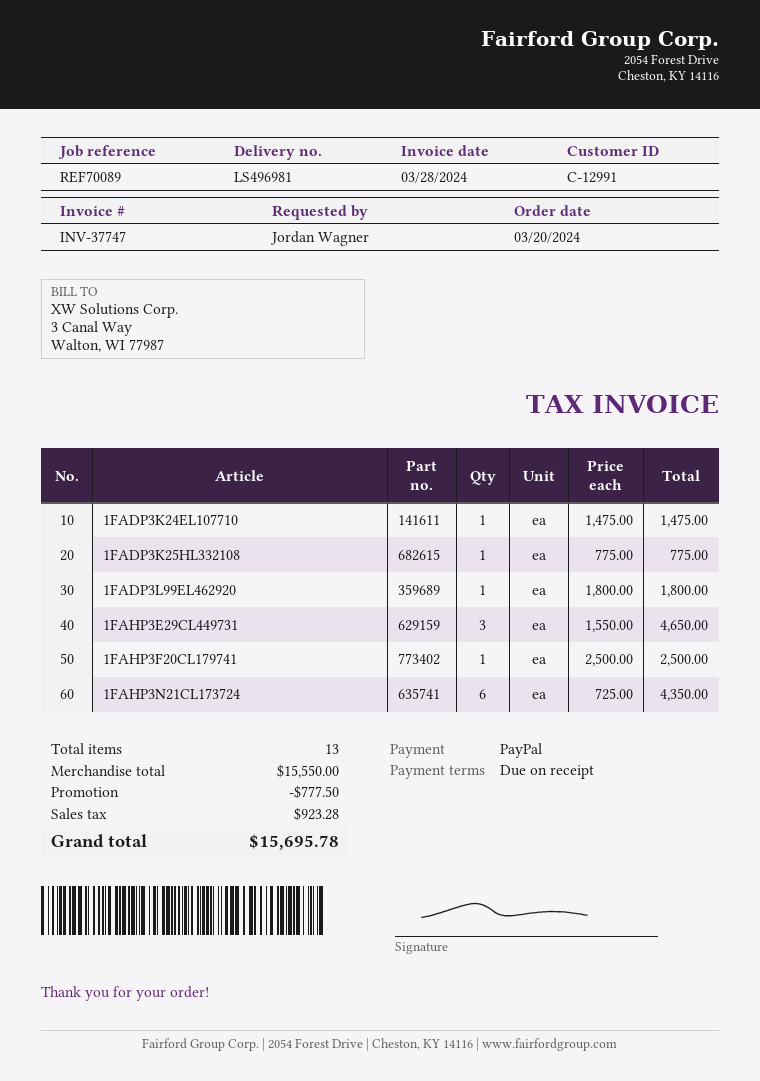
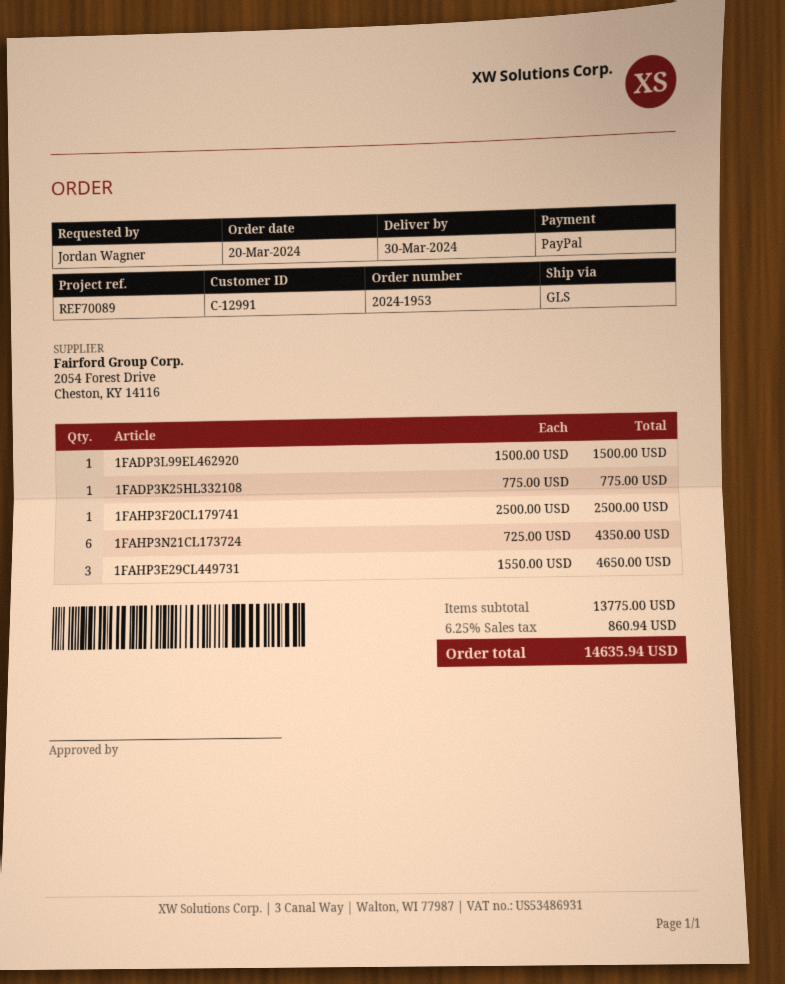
1FADP3K24EL107710: 1 x 1475.00 = 1475.00 -> none
1FADP3L99EL462920: 1 x 1800.00 = 1800.00 -> 1 x 1500.00 = 1500.00
subtotal: 15550.00 -> 13775.00
discount: 777.50 -> none
tax: 923.28 -> 860.94
total: 15695.78 -> 14635.94

